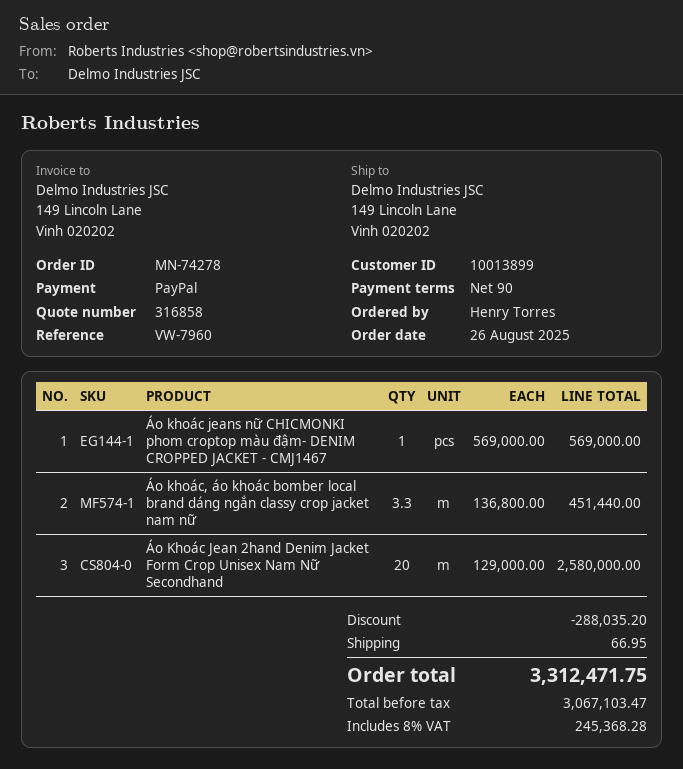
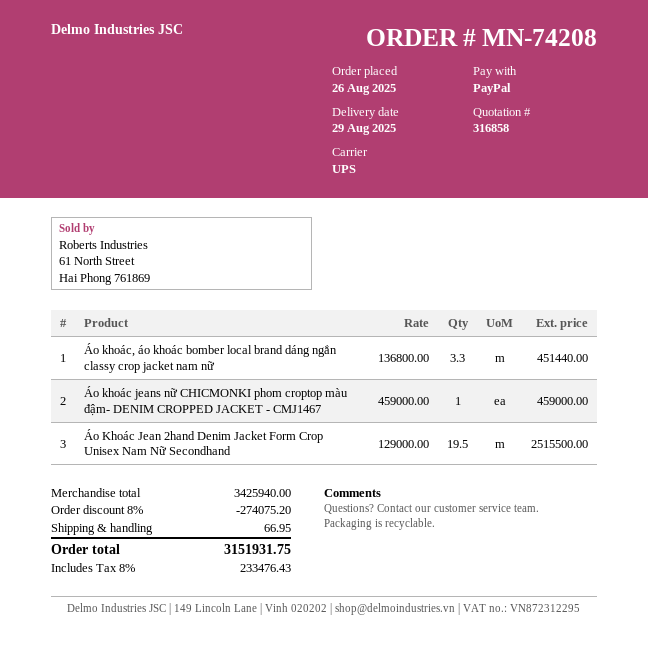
order number: MN-74278 -> MN-74208
Áo khoác jeans nữ CHICMONKI phom croptop màu đậm- DENIM CROPPED JACKET - CMJ1467: 1 x 569000.00 = 569000.00 -> 1 x 459000.00 = 459000.00
Áo Khoác Jean 2hand Denim Jacket Form Crop Unisex Nam Nữ Secondhand: 20 x 129000.00 = 2580000.00 -> 19.5 x 129000.00 = 2515500.00
discount: 288035.20 -> 274075.20
tax: 8% = 245368.28 -> 8% = 233476.43
total: 3312471.75 -> 3151931.75

